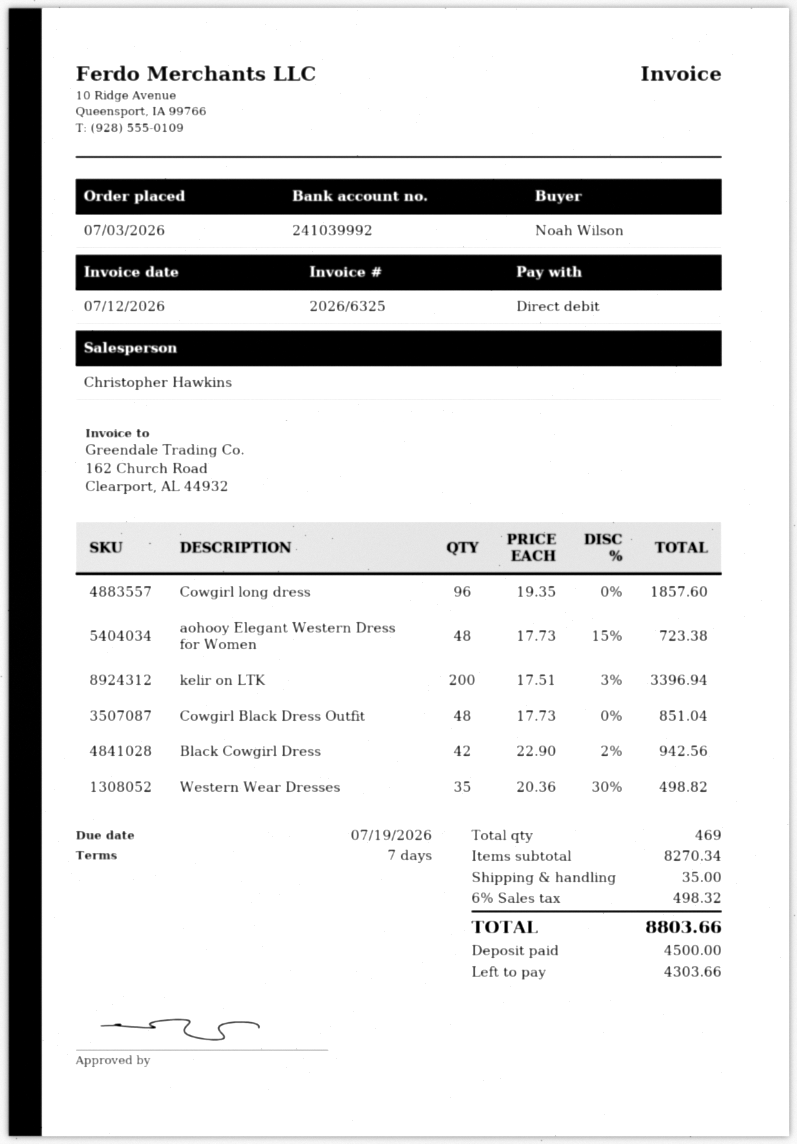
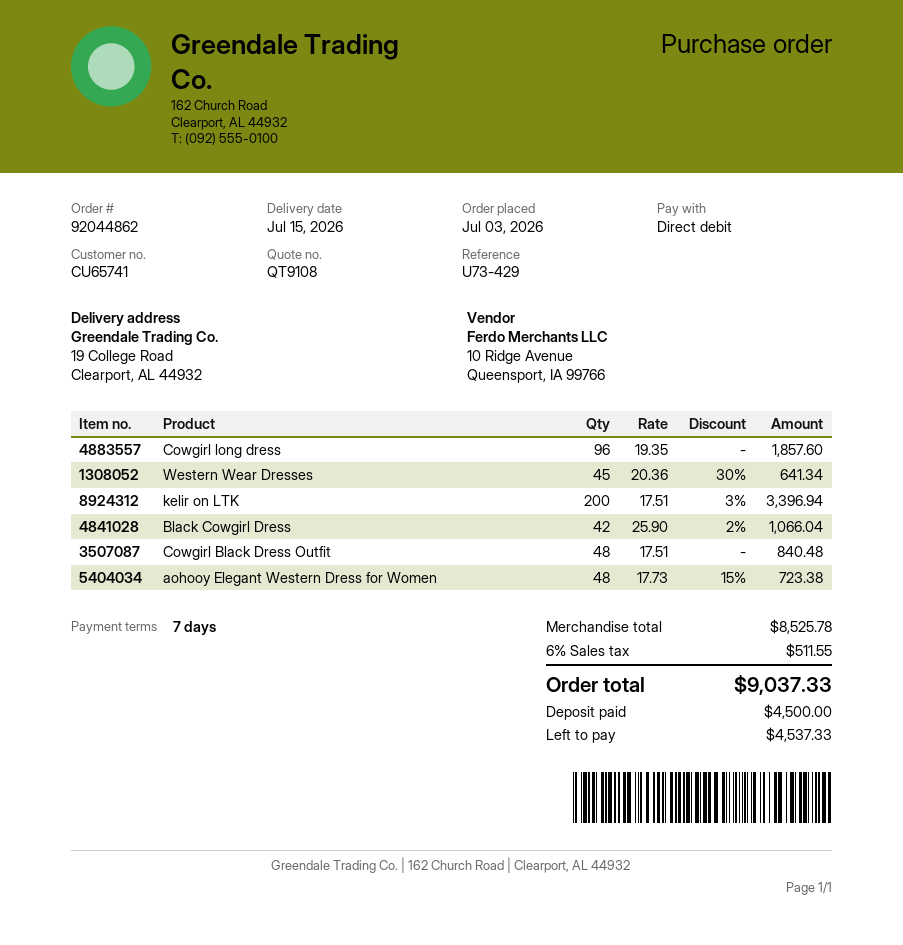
Cowgirl Black Dress Outfit: 48 x 17.73 = 851.04 -> 48 x 17.51 = 840.48
Black Cowgirl Dress: 42 x 22.90 - 2% = 942.56 -> 42 x 25.90 - 2% = 1066.04
Western Wear Dresses: 35 x 20.36 - 30% = 498.82 -> 45 x 20.36 - 30% = 641.34
subtotal: 8270.34 -> 8525.78
shipping: 35.00 -> none
tax: 6% = 498.32 -> 6% = 511.55
total: 8803.66 -> 9037.33
balance: 4303.66 -> 4537.33

